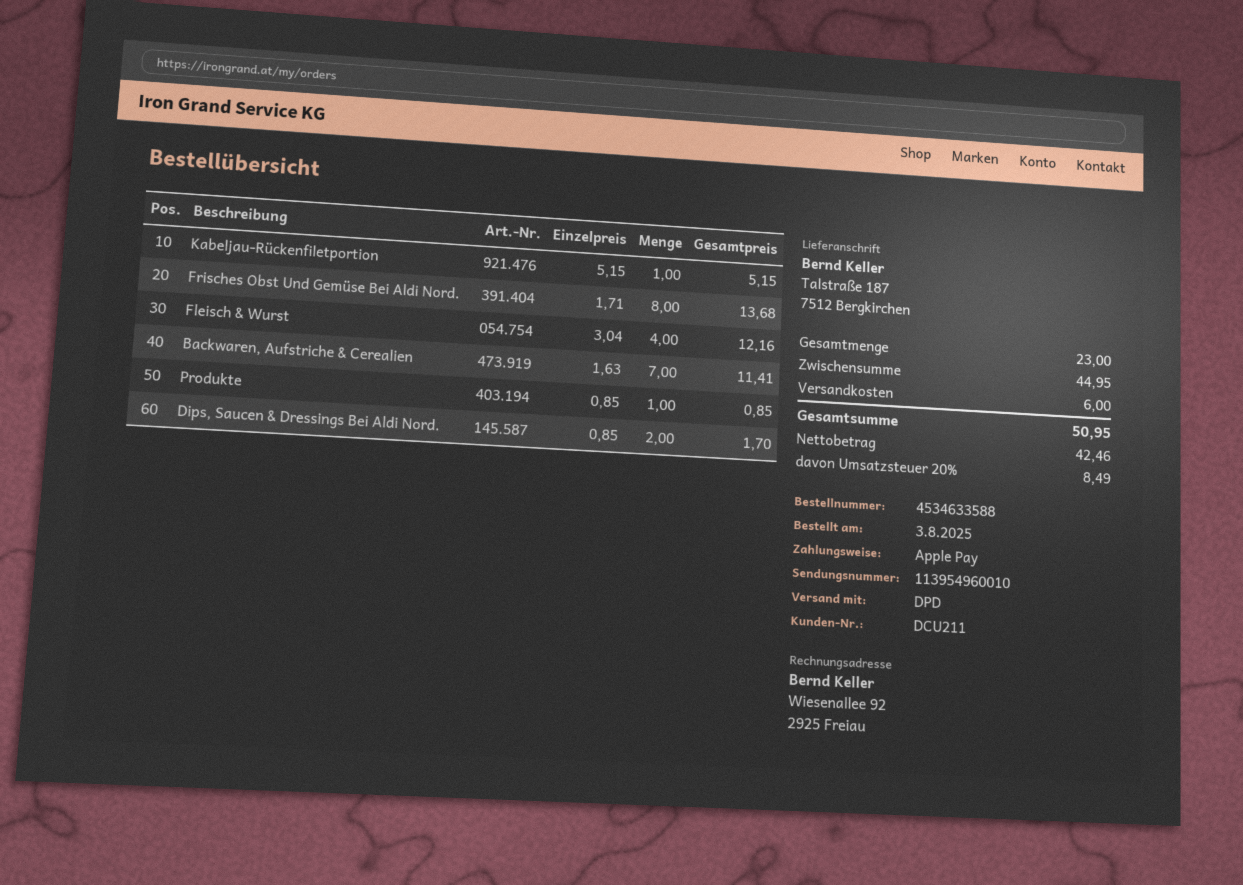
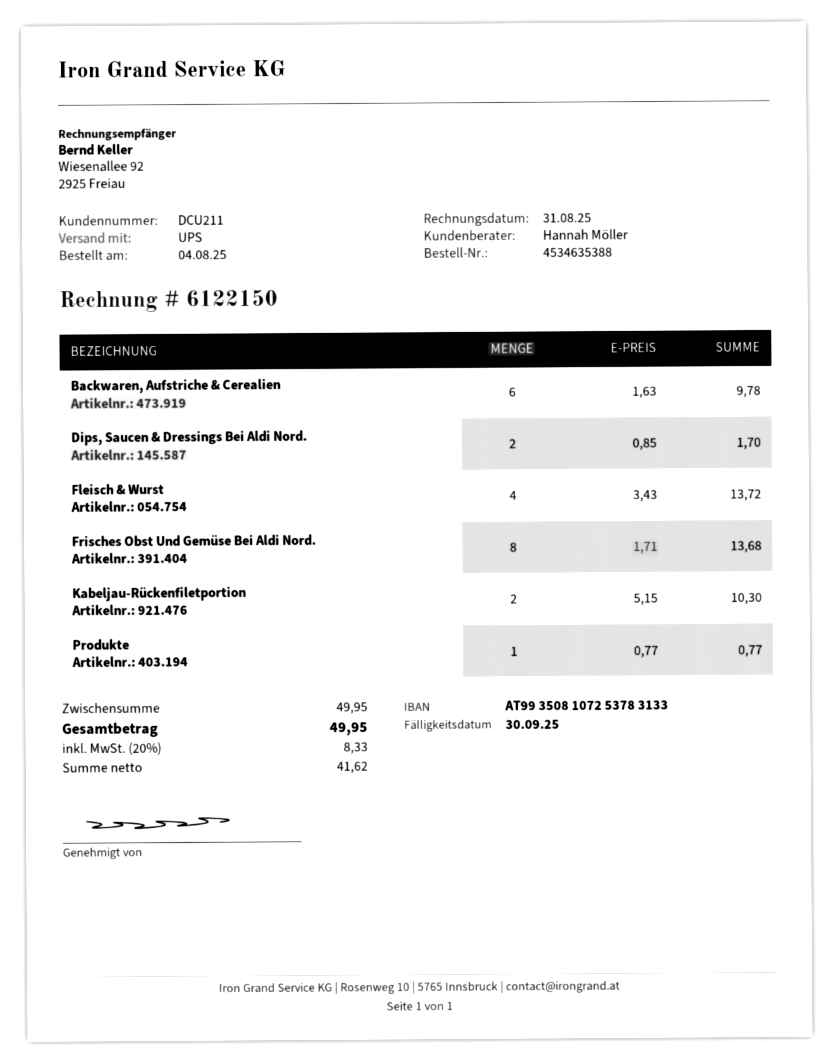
order number: 4534633588 -> 4534635388
order date: 2025-08-03 -> 2025-08-04
shipping method: DPD -> UPS
Kabeljau-Rückenfiletportion: 1 x 5.15 = 5.15 -> 2 x 5.15 = 10.30
Fleisch & Wurst: 4 x 3.04 = 12.16 -> 4 x 3.43 = 13.72
Backwaren, Aufstriche & Cerealien: 7 x 1.63 = 11.41 -> 6 x 1.63 = 9.78
Produkte: 1 x 0.85 = 0.85 -> 1 x 0.77 = 0.77
subtotal: 44.95 -> 49.95
shipping: 6.00 -> none
net: 42.46 -> 41.62
tax: 20% = 8.49 -> 20% = 8.33
total: 50.95 -> 49.95

